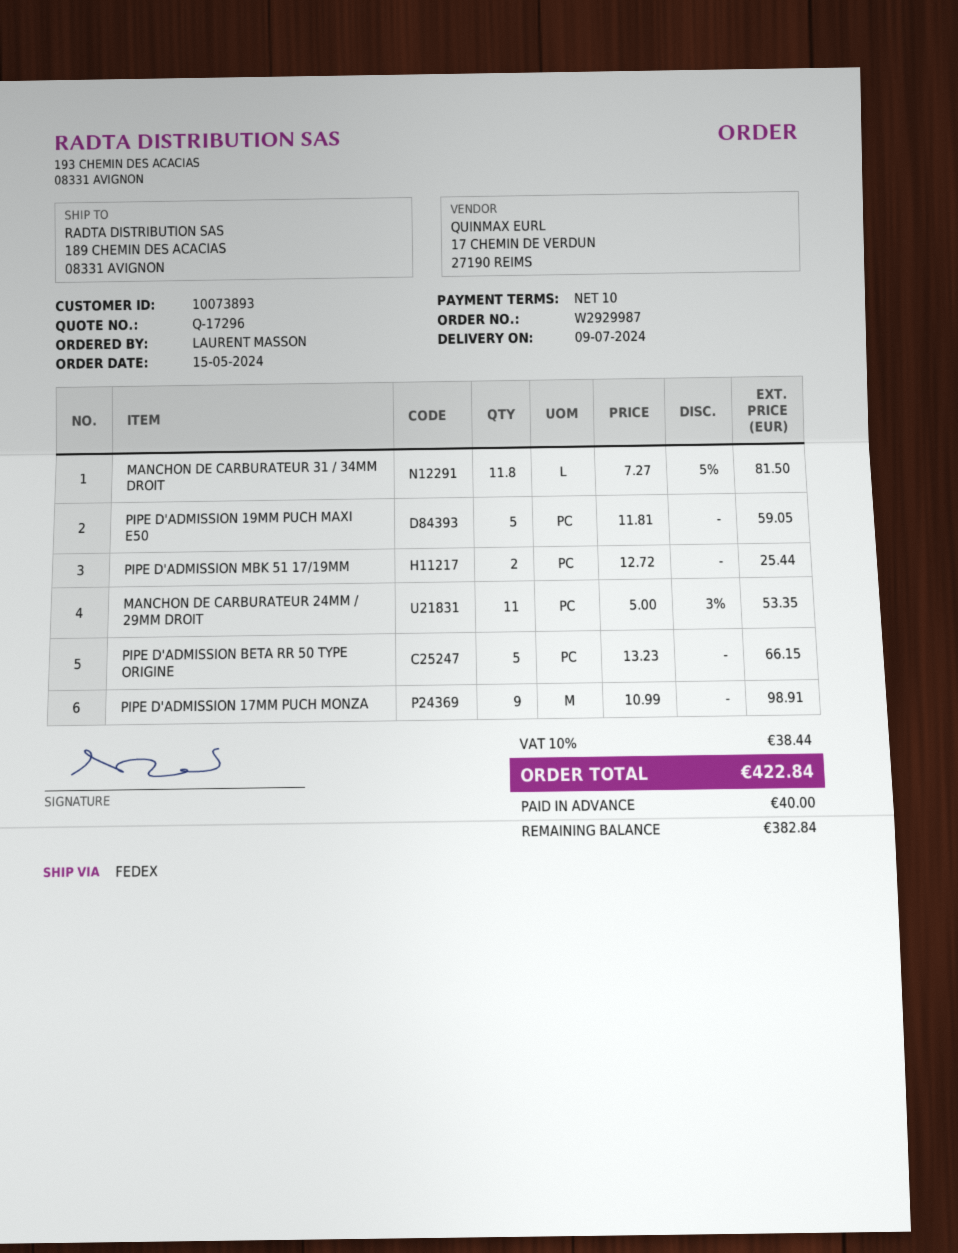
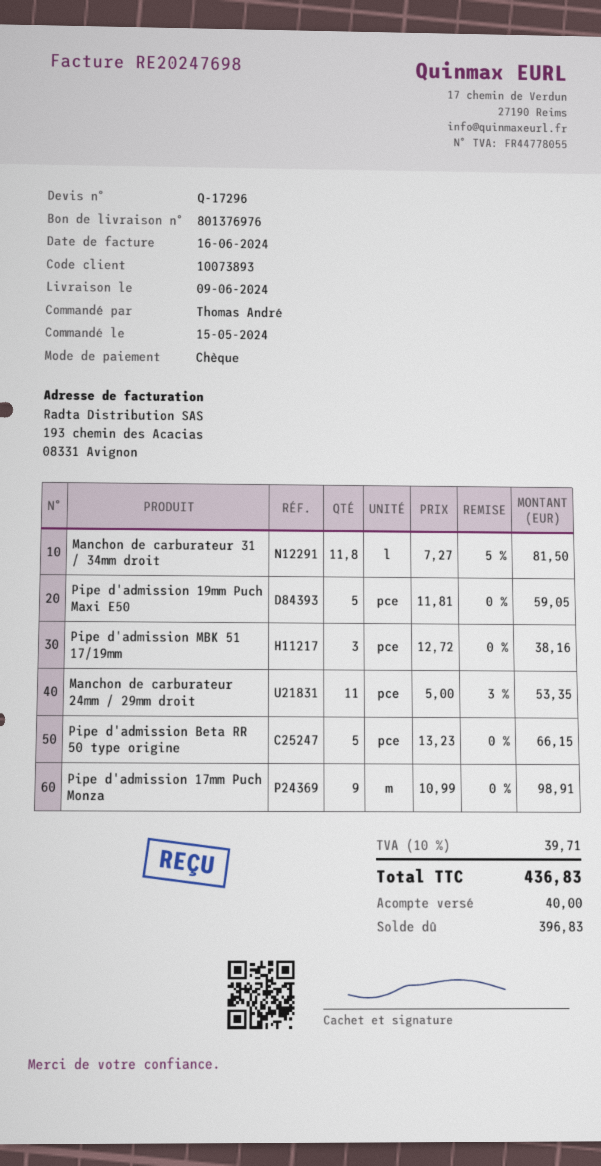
delivery date: 2024-07-09 -> 2024-06-09
ordered by: LAURENT MASSON -> Thomas André
PIPE D'ADMISSION MBK 51 17/19MM: 2 x 12.72 = 25.44 -> 3 x 12.72 = 38.16
tax: 10% = 38.44 -> 10% = 39.71
total: 422.84 -> 436.83
balance: 382.84 -> 396.83

